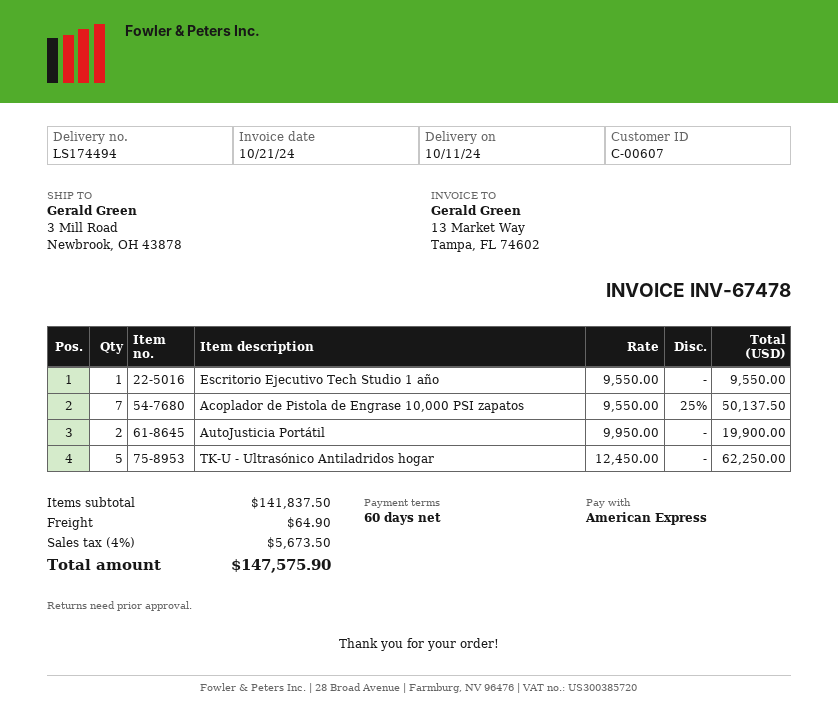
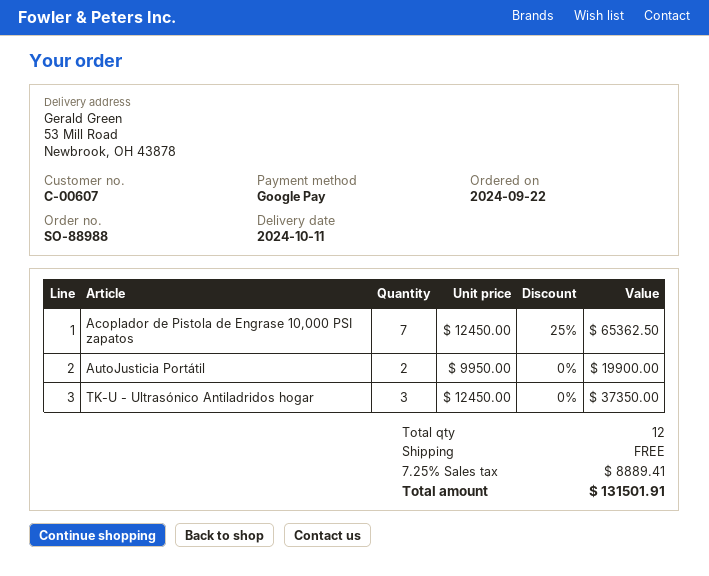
payment method: American Express -> Google Pay
ship to: 3 Mill Road, Newbrook, OH 43878 -> 53 Mill Road, Newbrook, OH 43878
Escritorio Ejecutivo Tech Studio 1 año: 1 x 9550.00 = 9550.00 -> none
Acoplador de Pistola de Engrase 10,000 PSI zapatos: 7 x 9550.00 - 25% = 50137.50 -> 7 x 12450.00 - 25% = 65362.50
TK-U - Ultrasónico Antiladridos hogar: 5 x 12450.00 = 62250.00 -> 3 x 12450.00 = 37350.00
shipping: 64.90 -> 0.00
tax: 4% = 5673.50 -> 7.25% = 8889.41
total: 147575.90 -> 131501.91

